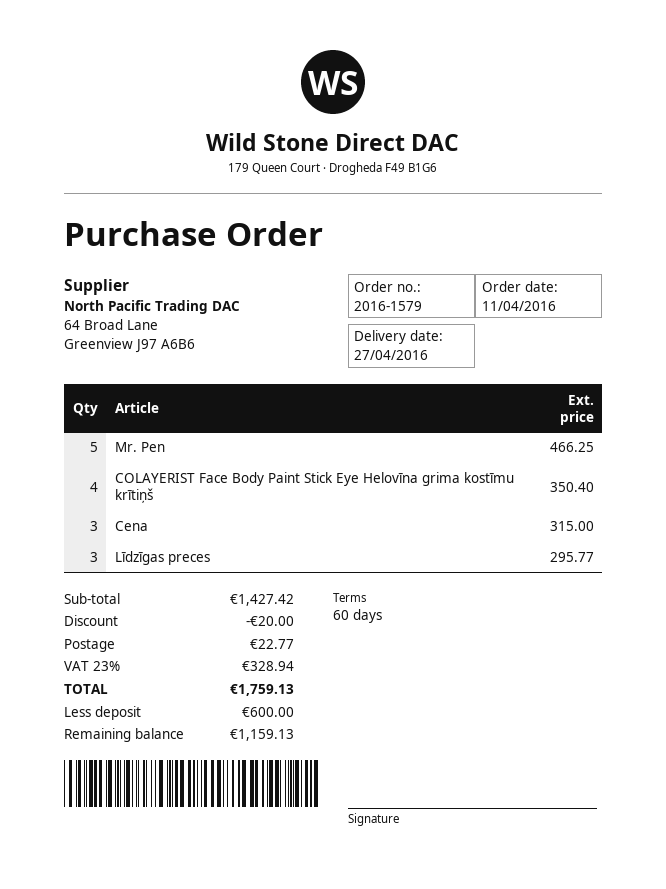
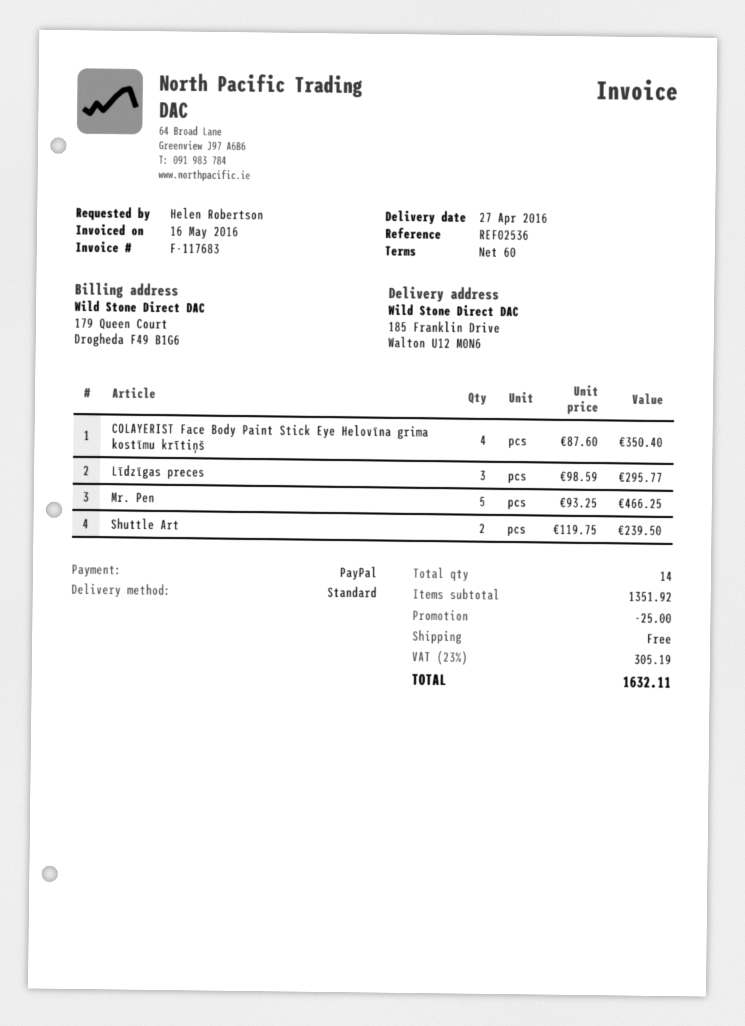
Cena: 3 for 315.00 -> none
Shuttle Art: none -> 2 for 239.50
subtotal: 1427.42 -> 1351.92
discount: 20.00 -> 25.00
shipping: 22.77 -> 0.00
tax: 23% = 328.94 -> 23% = 305.19
total: 1759.13 -> 1632.11

